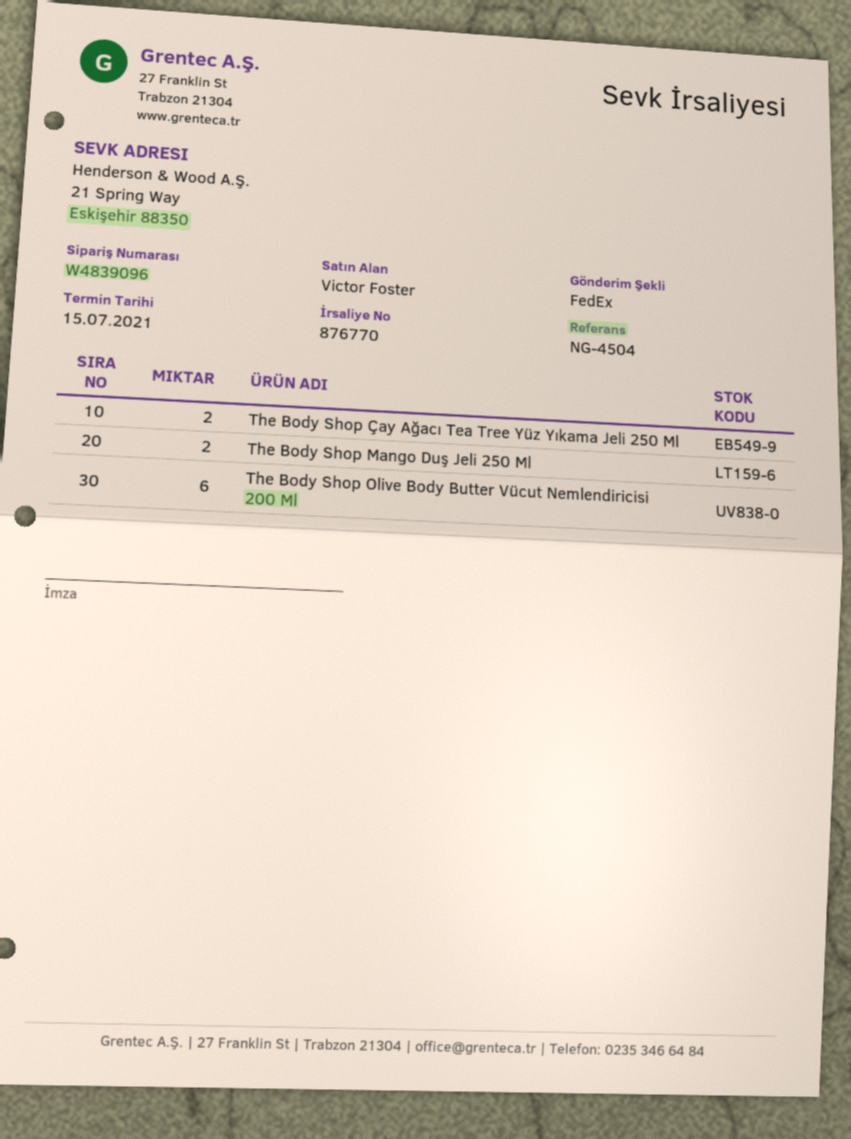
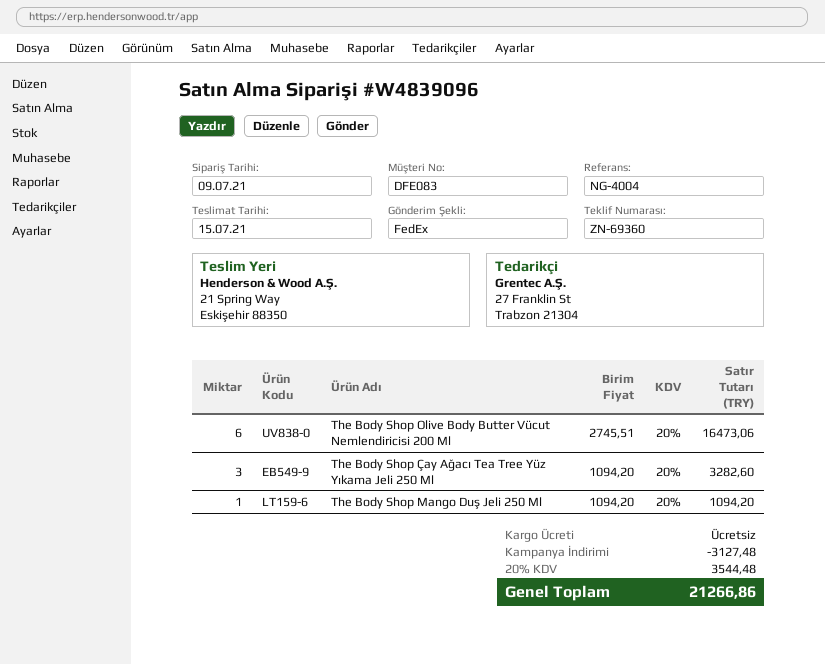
reference: NG-4504 -> NG-4004
The Body Shop Çay Ağacı Tea Tree Yüz Yıkama Jeli 250 Ml: 2 -> 3
The Body Shop Mango Duş Jeli 250 Ml: 2 -> 1

